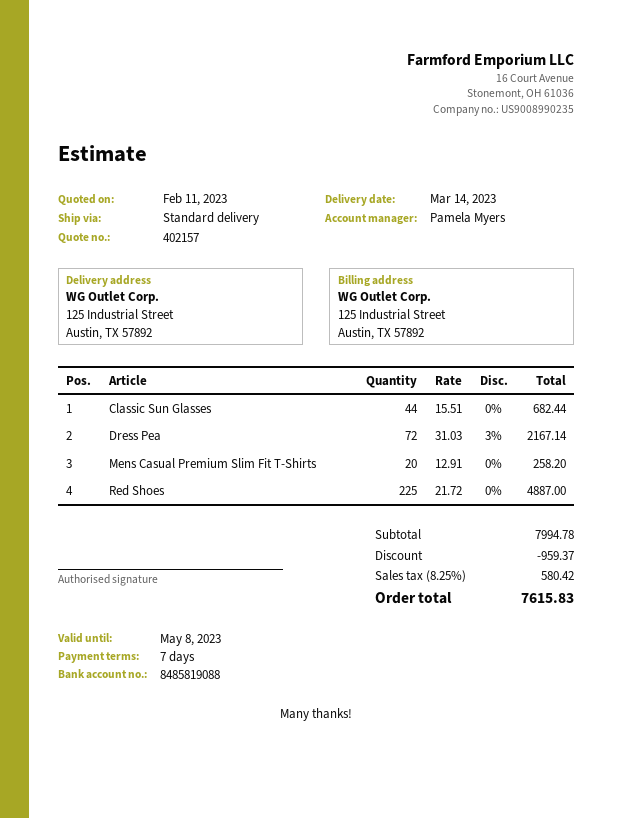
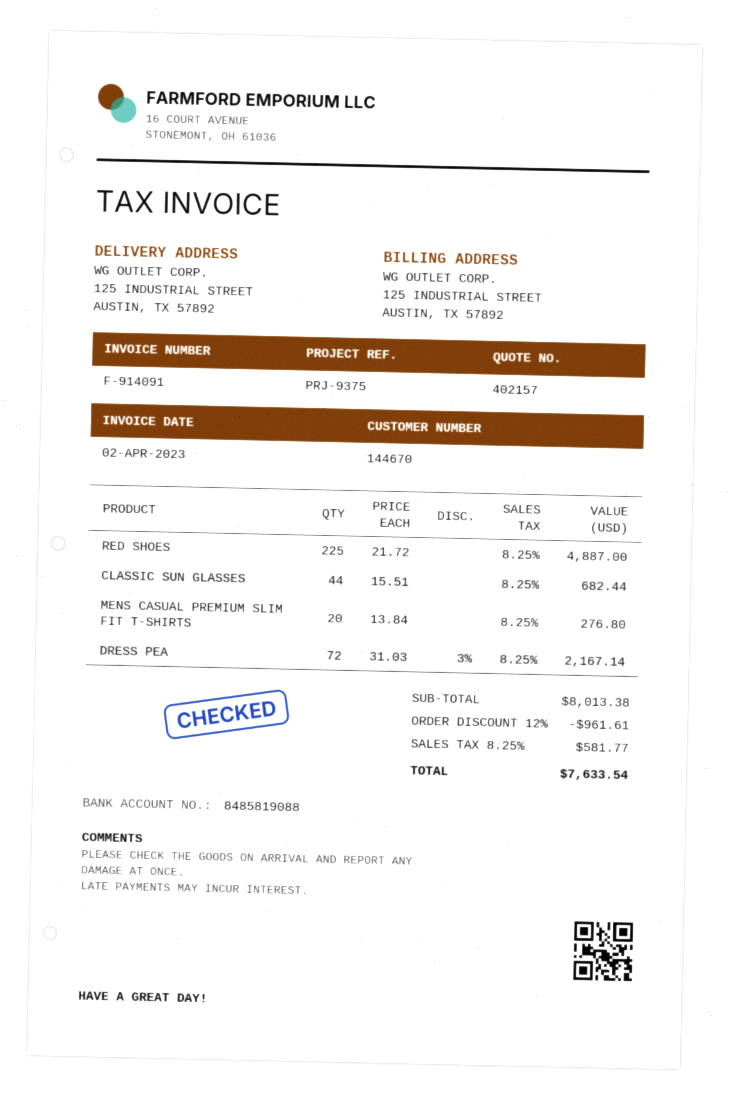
Mens Casual Premium Slim Fit T-Shirts: 20 x 12.91 = 258.20 -> 20 x 13.84 = 276.80
subtotal: 7994.78 -> 8013.38
discount: 959.37 -> 961.61
tax: 8.25% = 580.42 -> 8.25% = 581.77
total: 7615.83 -> 7633.54

